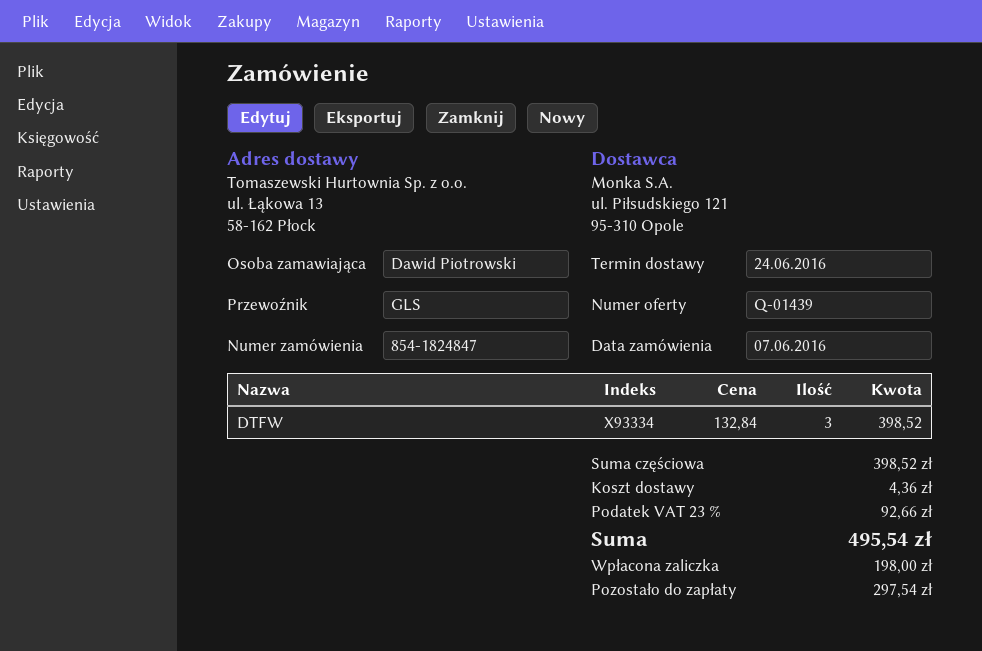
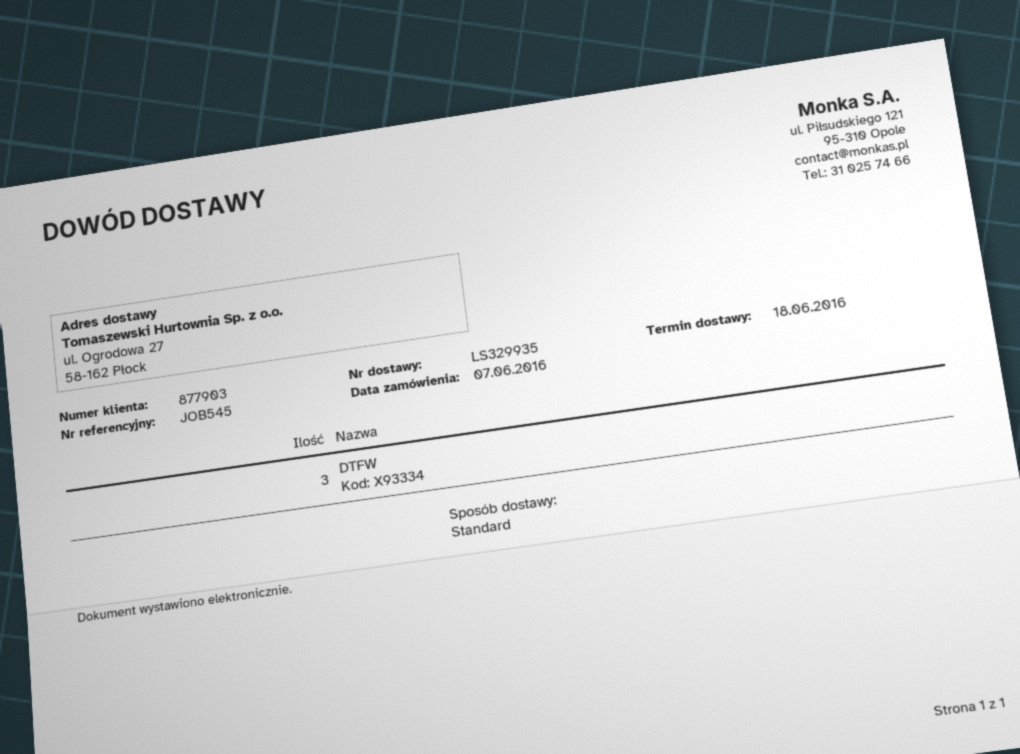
delivery date: 2016-06-24 -> 2016-06-18
shipping method: GLS -> standard
ship to: ul. Łąkowa 13, 58-162 Płock -> ul. Ogrodowa 27, 58-162 Płock

